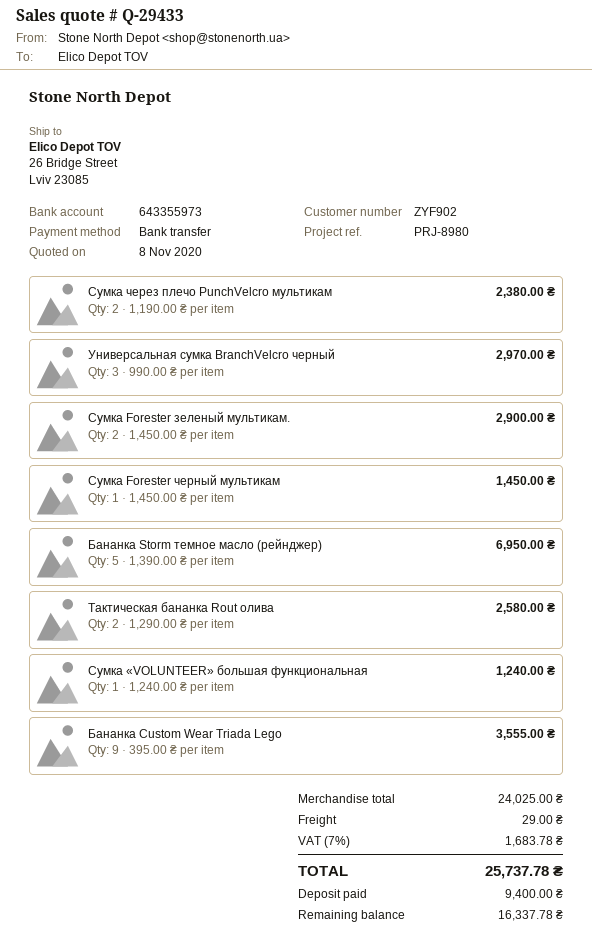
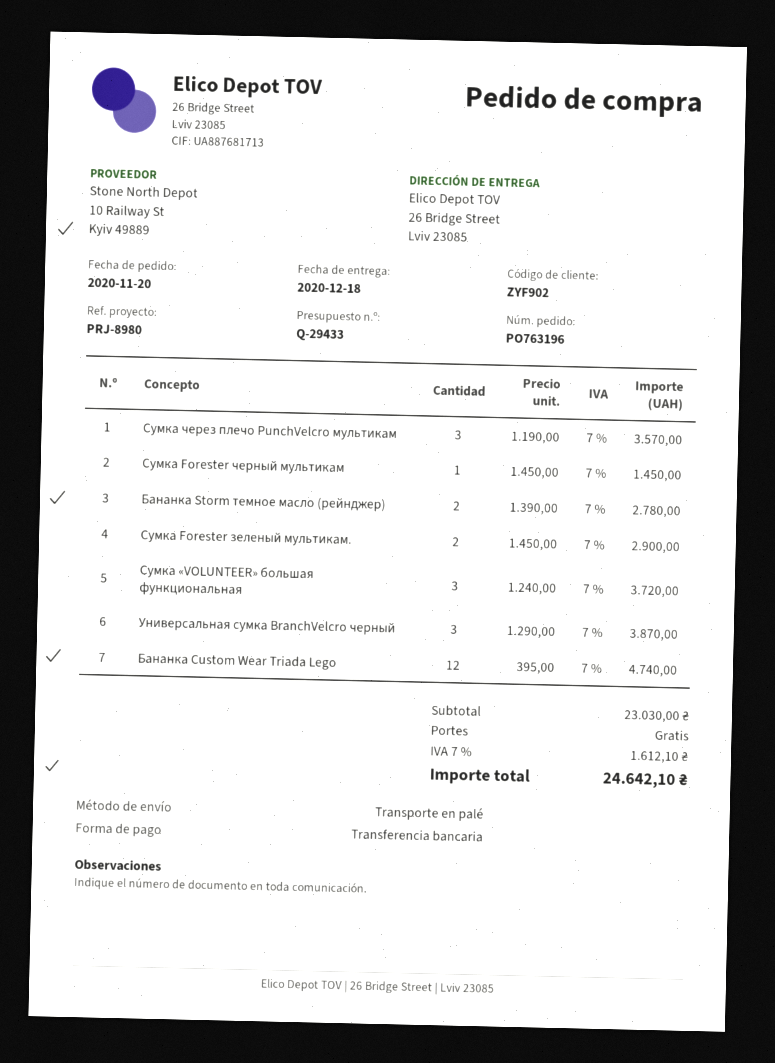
Сумка через плечо PunchVelcro мультикам: 2 x 1190.00 = 2380.00 -> 3 x 1190.00 = 3570.00
Универсальная сумка BranchVelcro черный: 3 x 990.00 = 2970.00 -> 3 x 1290.00 = 3870.00
Бананка Storm темное масло (рейнджер): 5 x 1390.00 = 6950.00 -> 2 x 1390.00 = 2780.00
Тактическая бананка Rout олива: 2 x 1290.00 = 2580.00 -> none
Сумка «VOLUNTEER» большая функциональная: 1 x 1240.00 = 1240.00 -> 3 x 1240.00 = 3720.00
Бананка Custom Wear Triada Lego: 9 x 395.00 = 3555.00 -> 12 x 395.00 = 4740.00
subtotal: 24025.00 -> 23030.00
shipping: 29.00 -> 0.00
tax: 7% = 1683.78 -> 7% = 1612.10
total: 25737.78 -> 24642.10

